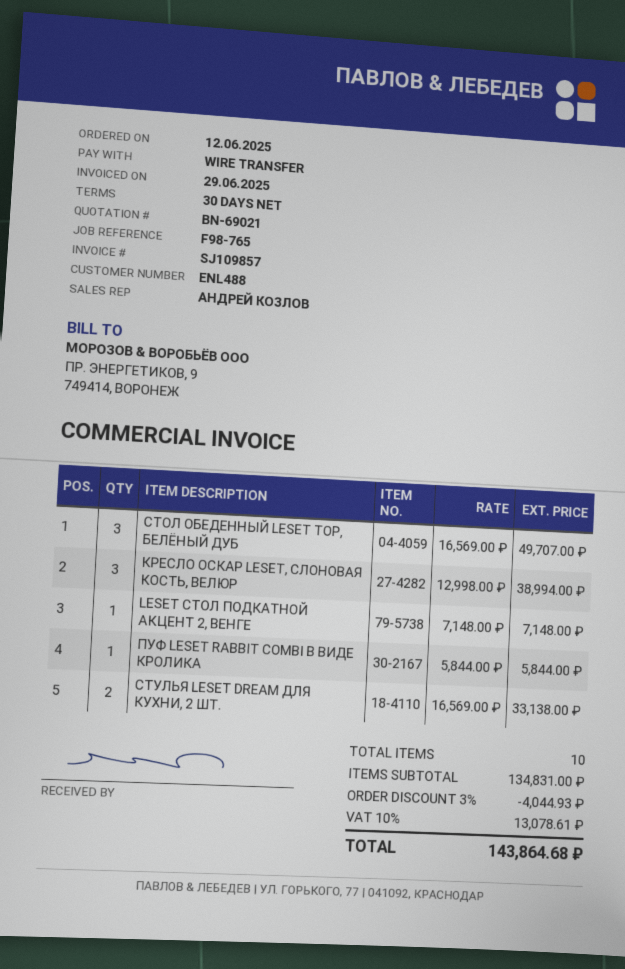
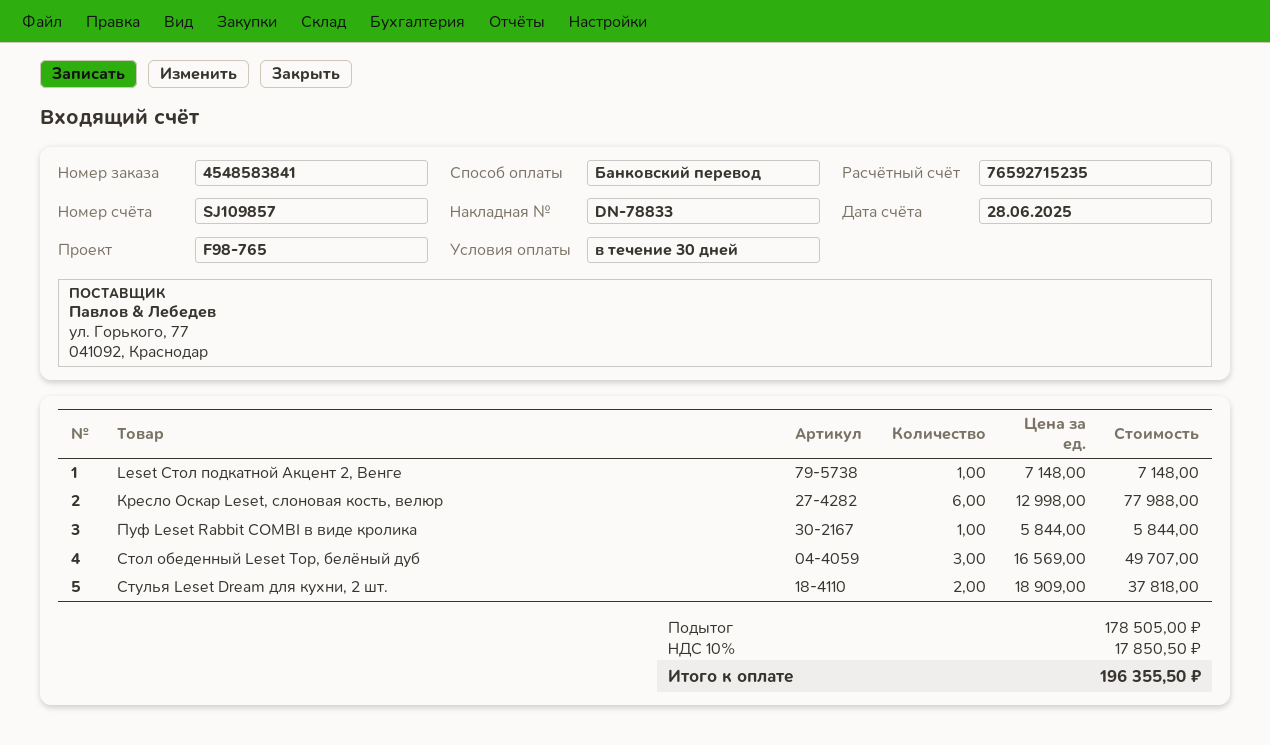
invoice date: 2025-06-29 -> 2025-06-28
КРЕСЛО ОСКАР LESET, СЛОНОВАЯ КОСТЬ, ВЕЛЮР: 3 x 12998.00 = 38994.00 -> 6 x 12998.00 = 77988.00
СТУЛЬЯ LESET DREAM ДЛЯ КУХНИ, 2 ШТ.: 2 x 16569.00 = 33138.00 -> 2 x 18909.00 = 37818.00
subtotal: 134831.00 -> 178505.00
discount: 3% = 4044.93 -> none
tax: 10% = 13078.61 -> 10% = 17850.50
total: 143864.68 -> 196355.50

